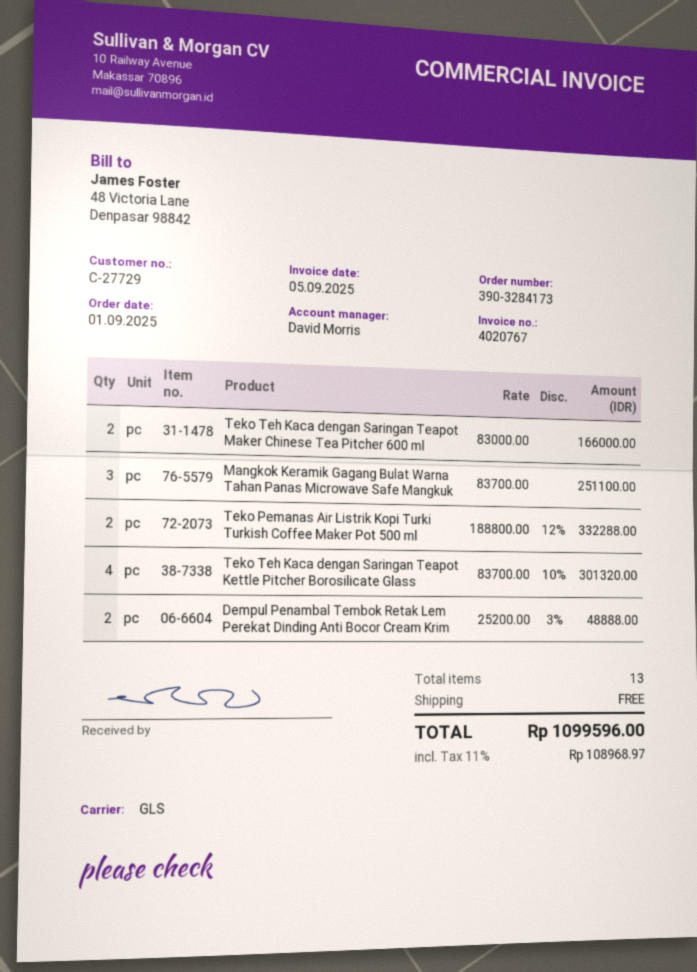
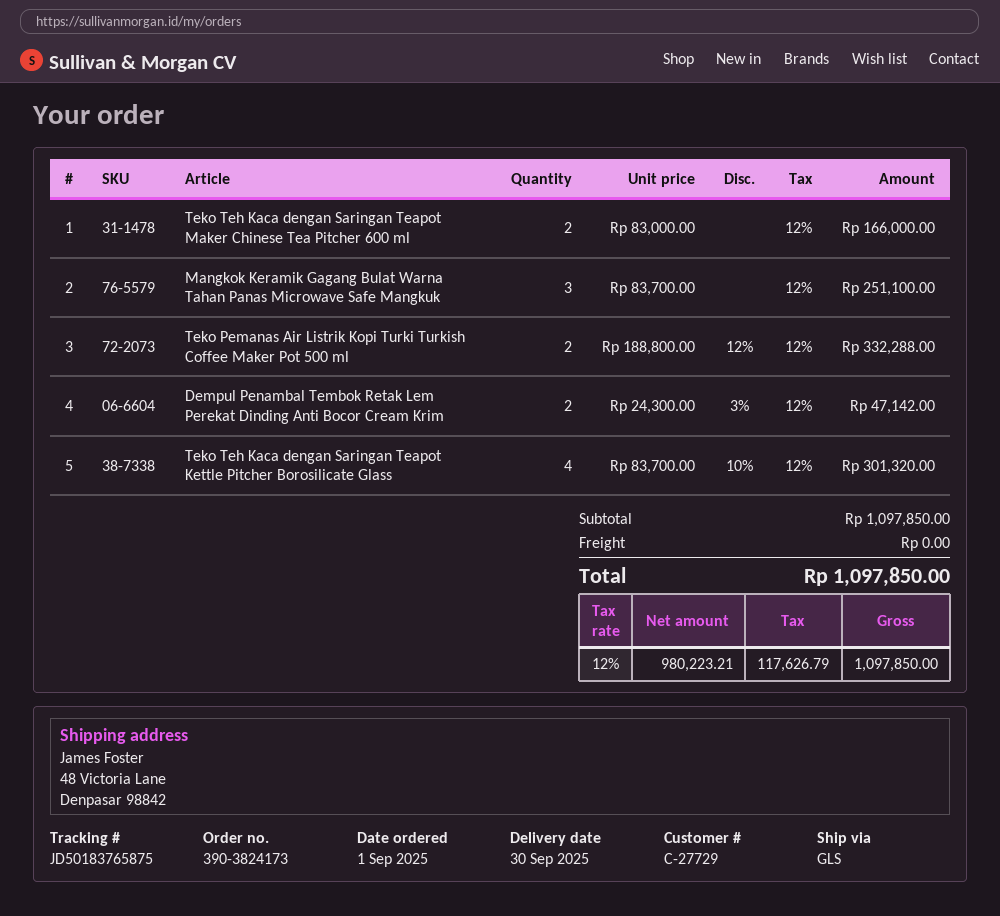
order number: 390-3284173 -> 390-3824173
Dempul Penambal Tembok Retak Lem Perekat Dinding Anti Bocor Cream Krim: 2 x 25200.00 - 3% = 48888.00 -> 2 x 24300.00 - 3% = 47142.00
tax: 11% = 108968.97 -> 12% = 117626.79
total: 1099596.00 -> 1097850.00

